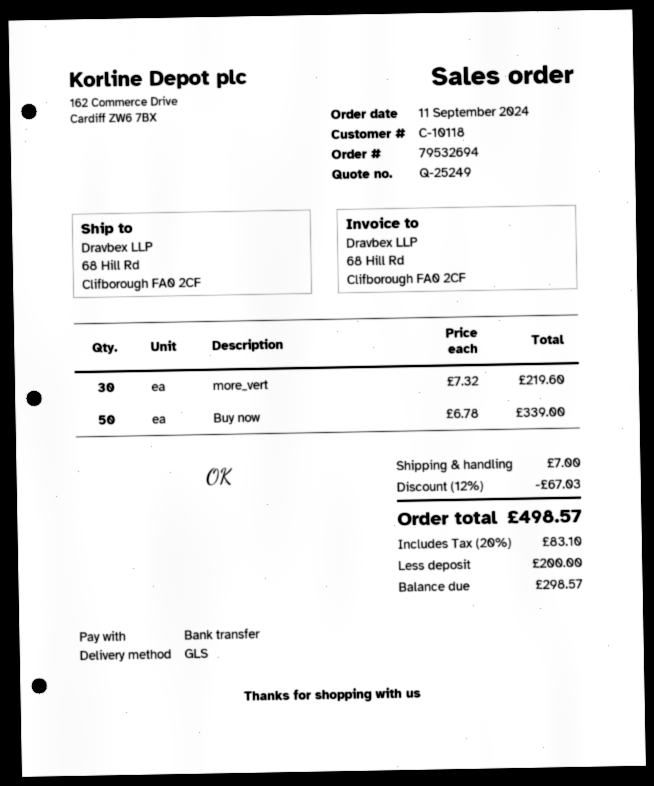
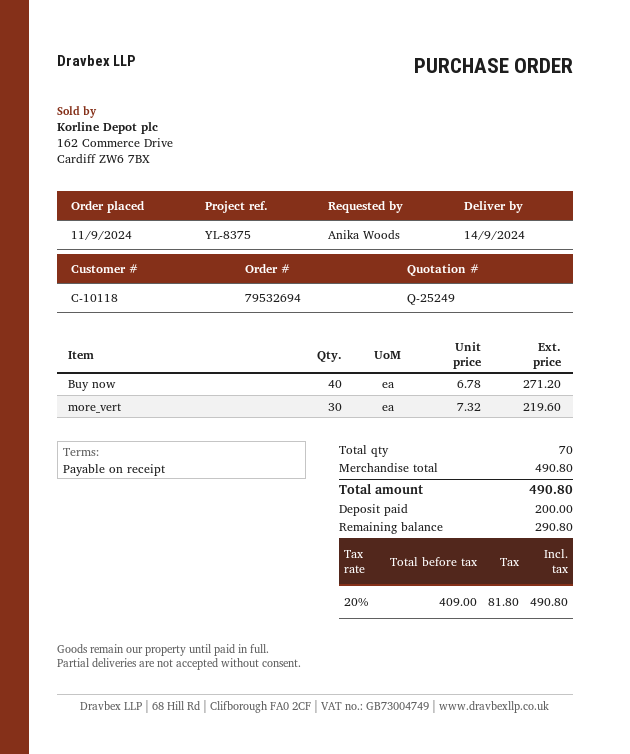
Buy now: 50 x 6.78 = 339.00 -> 40 x 6.78 = 271.20
discount: 12% = 67.03 -> none
shipping: 7.00 -> none
tax: 20% = 83.10 -> 20% = 81.80
total: 498.57 -> 490.80
balance: 298.57 -> 290.80

